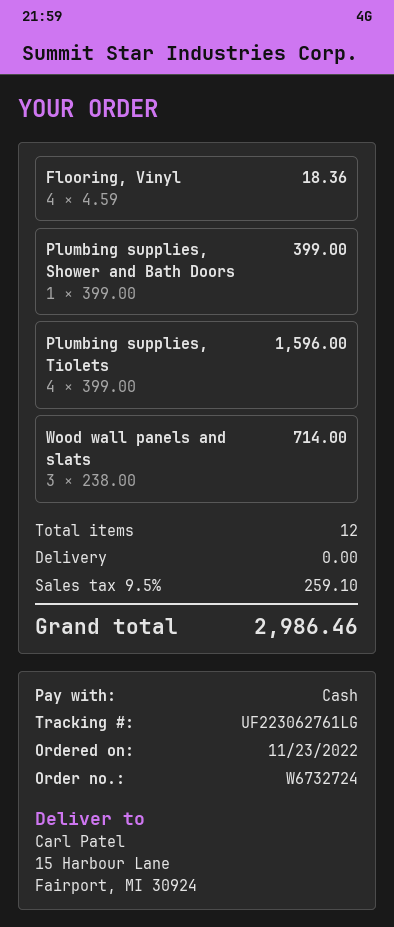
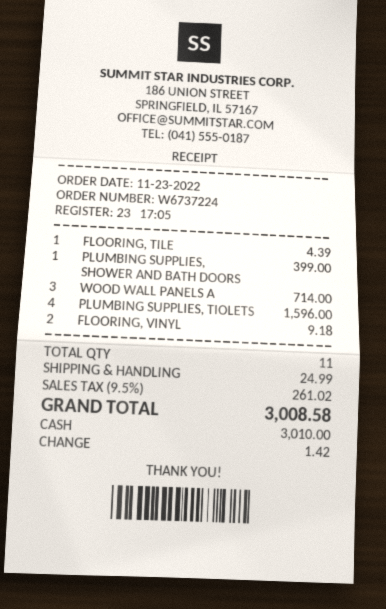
order number: W6732724 -> W6737224
Flooring, Vinyl: 4 for 18.36 -> 2 for 9.18
FLOORING, TILE: none -> 1 for 4.39
total quantity: 12 -> 11
shipping: 0.00 -> 24.99
tax: 9.5% = 259.10 -> 9.5% = 261.02
total: 2986.46 -> 3008.58

